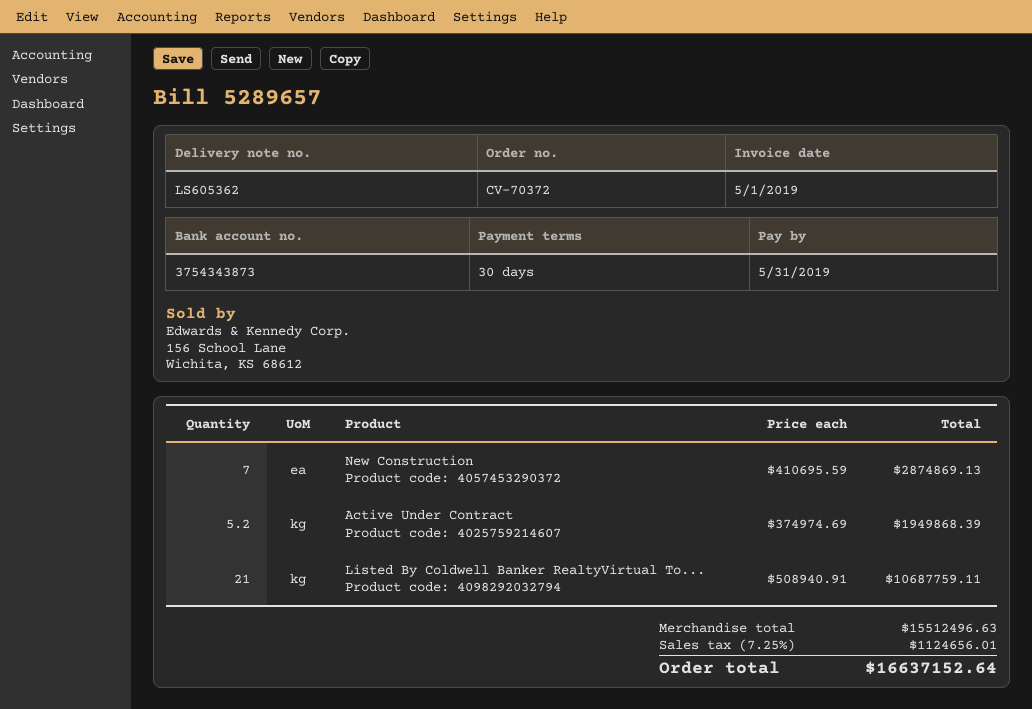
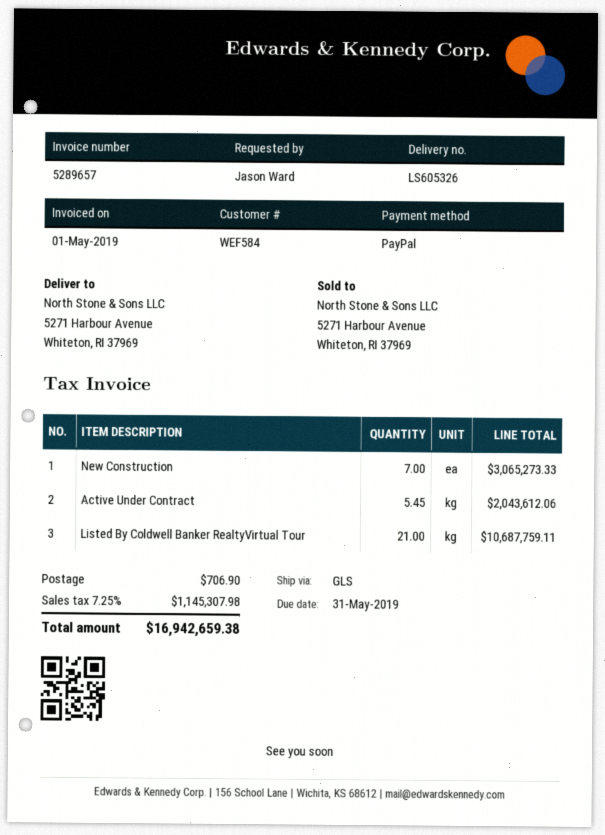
delivery note number: LS605362 -> LS605326
New Construction: 7 for 2874869.13 -> 7 for 3065273.33
Active Under Contract: 5.2 for 1949868.39 -> 5.45 for 2043612.06
shipping: none -> 706.90
tax: 7.25% = 1124656.01 -> 7.25% = 1145307.98
total: 16637152.64 -> 16942659.38

